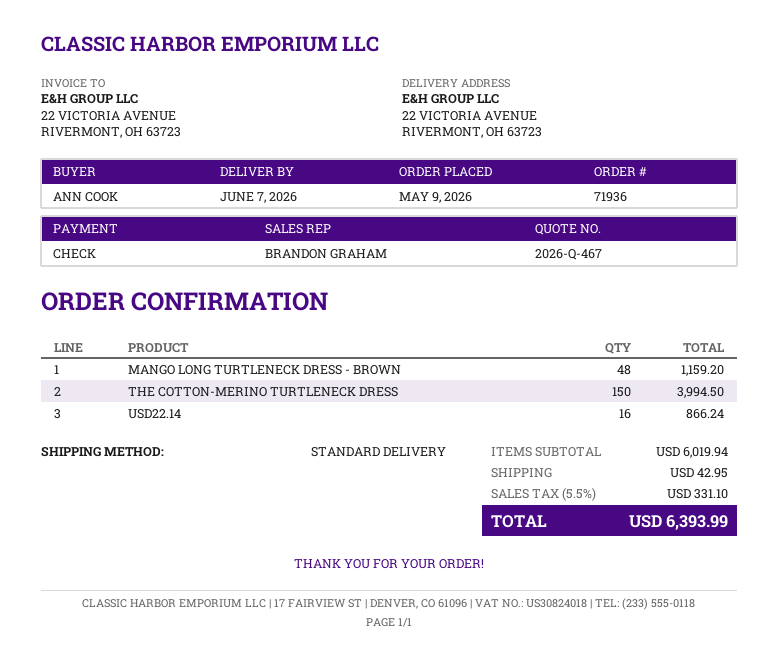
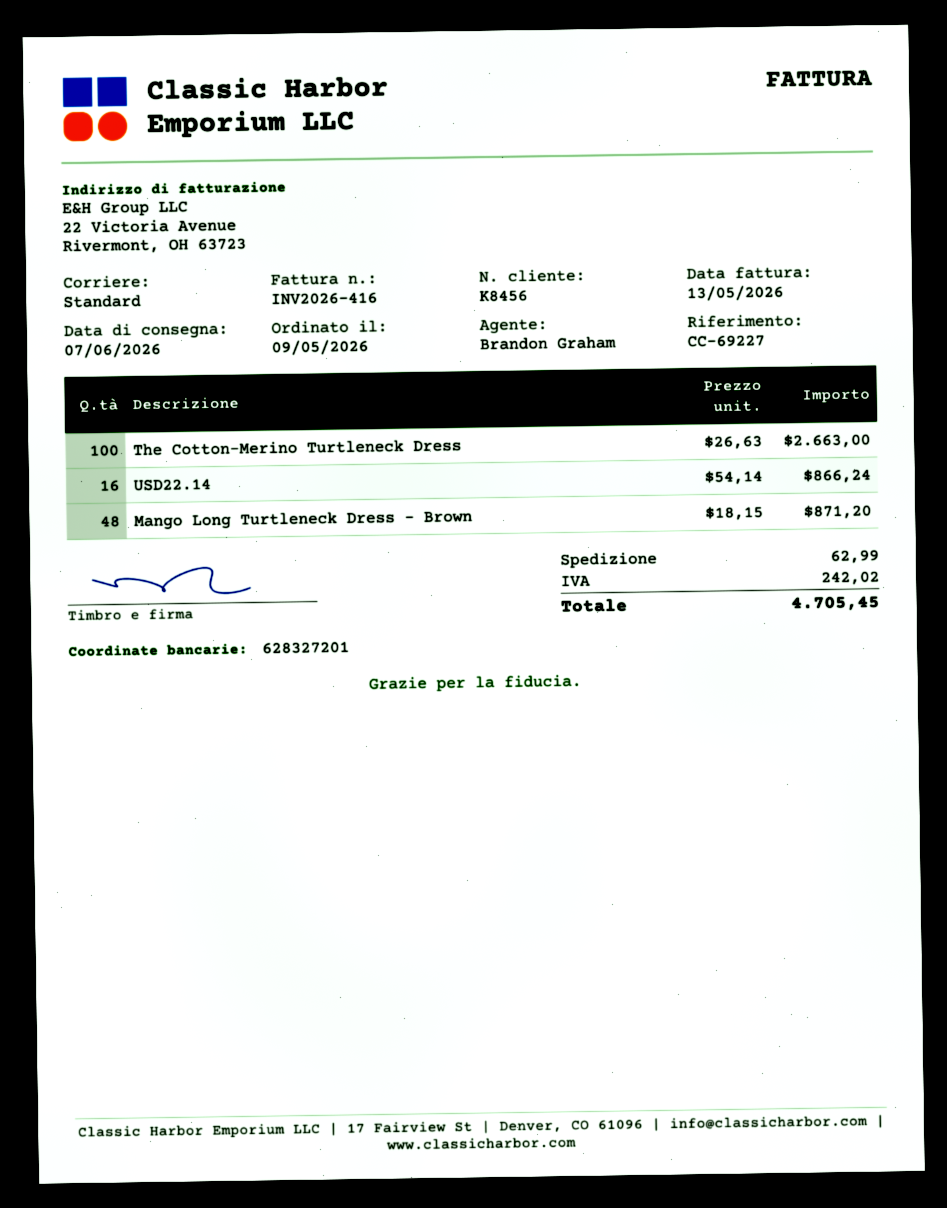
MANGO LONG TURTLENECK DRESS - BROWN: 48 for 1159.20 -> 48 for 871.20
THE COTTON-MERINO TURTLENECK DRESS: 150 for 3994.50 -> 100 for 2663.00
shipping: 42.95 -> 62.99
tax: 331.10 -> 242.02
total: 6393.99 -> 4705.45

